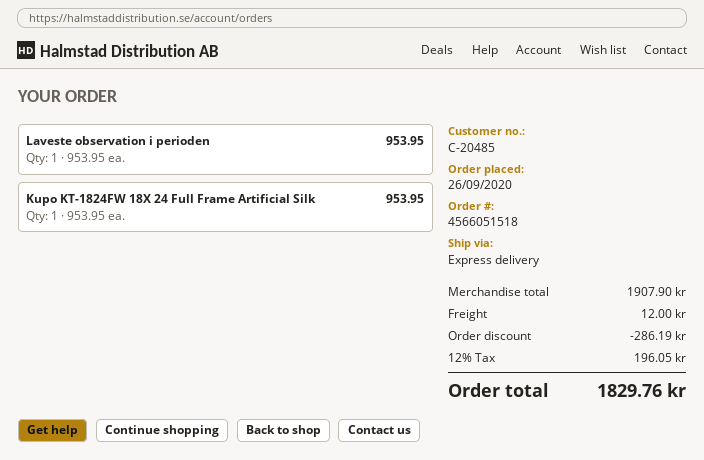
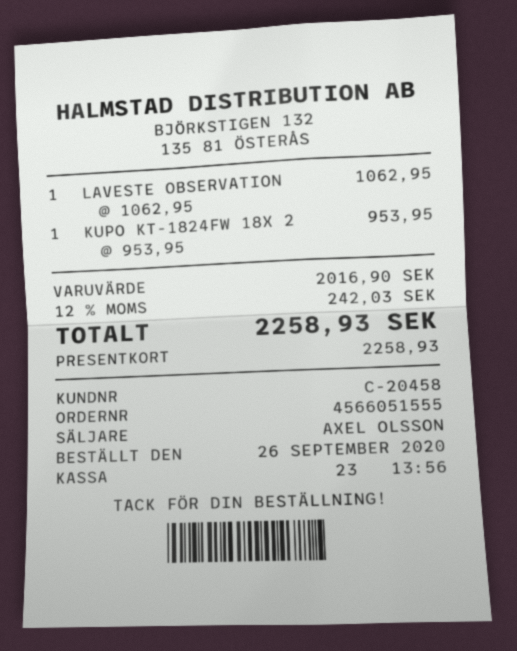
order number: 4566051518 -> 4566051555
customer number: C-20485 -> C-20458
Laveste observation i perioden: 1 x 953.95 = 953.95 -> 1 x 1062.95 = 1062.95
subtotal: 1907.90 -> 2016.90
discount: 286.19 -> none
shipping: 12.00 -> none
tax: 12% = 196.05 -> 12% = 242.03
total: 1829.76 -> 2258.93

